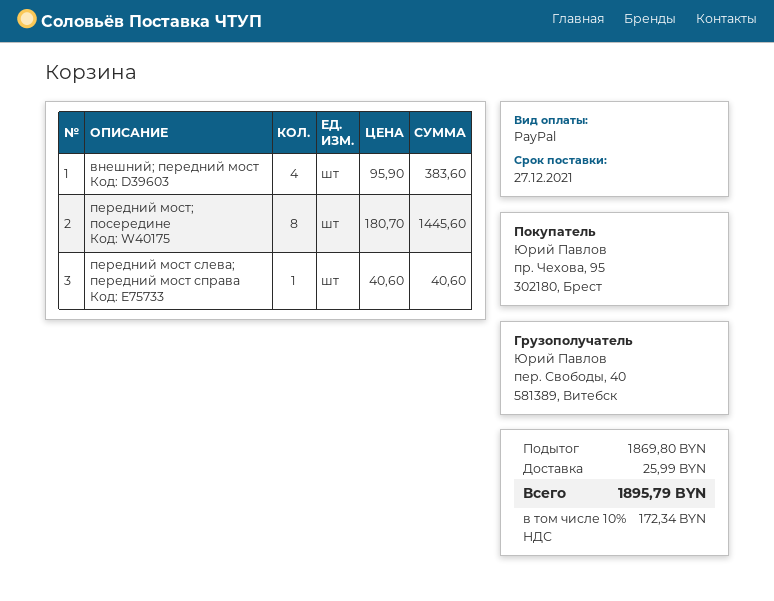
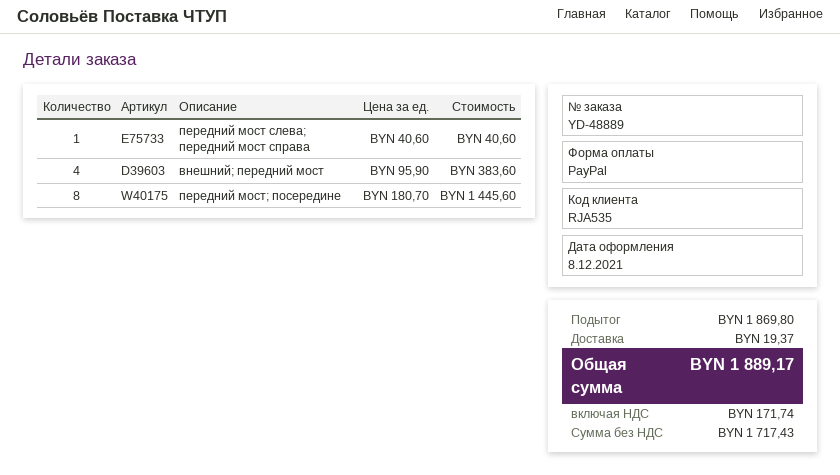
shipping: 25.99 -> 19.37
tax: 172.34 -> 171.74
total: 1895.79 -> 1889.17

